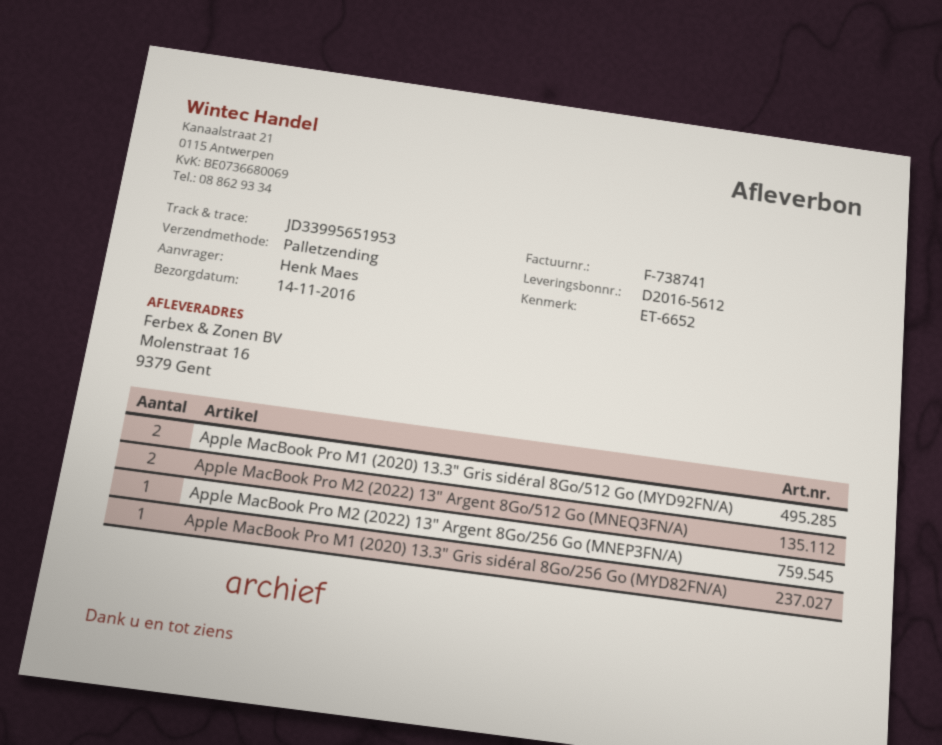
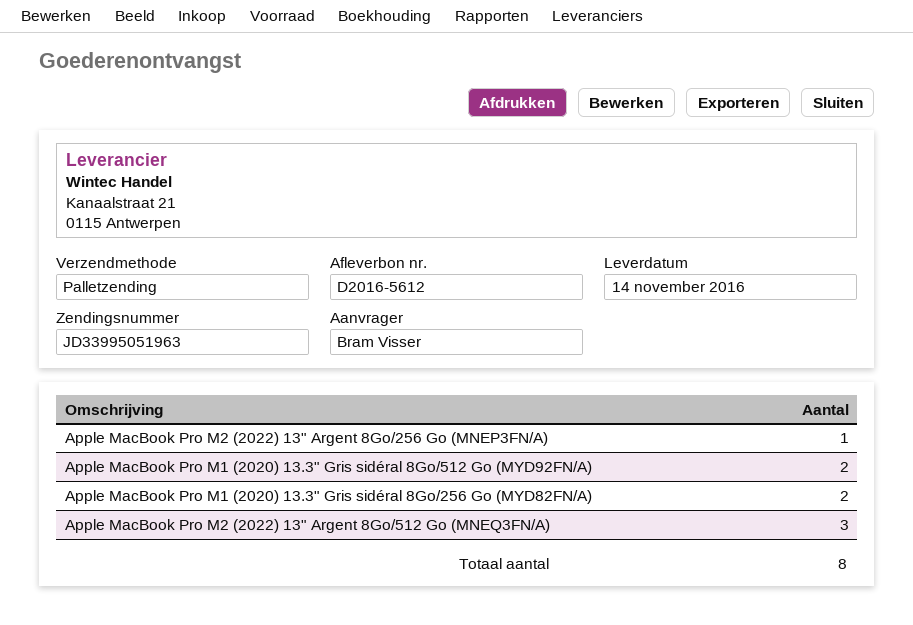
ordered by: Henk Maes -> Bram Visser
tracking number: JD33995651953 -> JD33995051963
Apple MacBook Pro M2 (2022) 13" Argent 8Go/512 Go (MNEQ3FN/A): 2 -> 3
Apple MacBook Pro M1 (2020) 13.3" Gris sidéral 8Go/256 Go (MYD82FN/A): 1 -> 2

